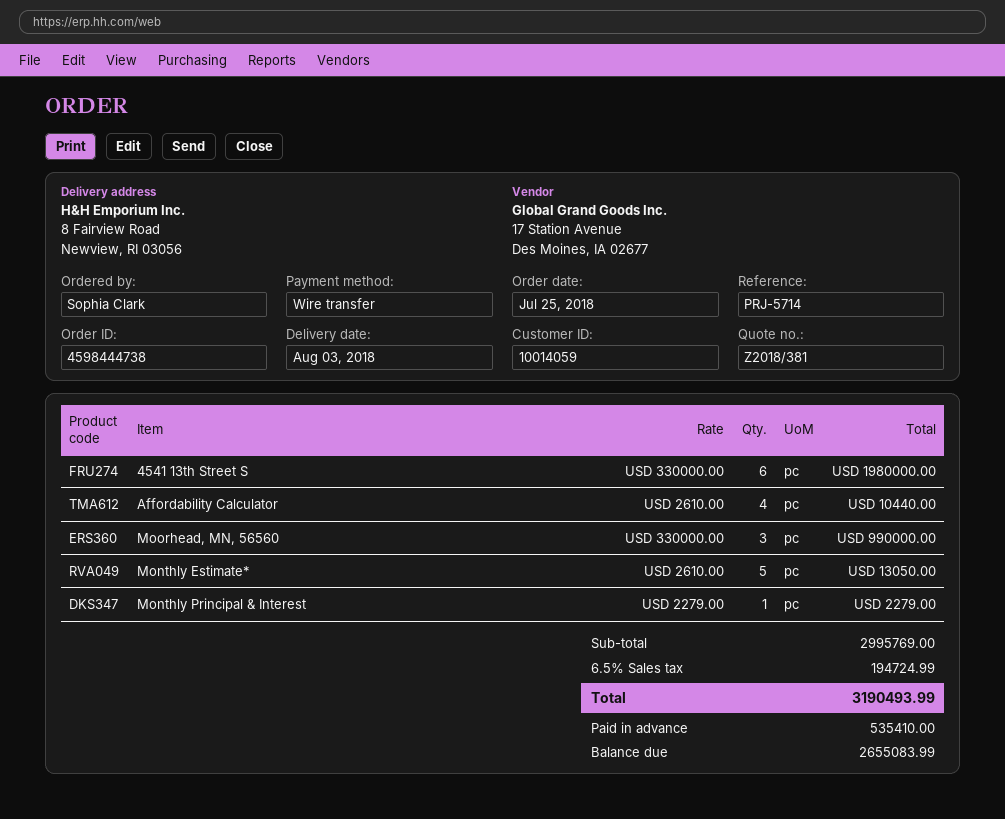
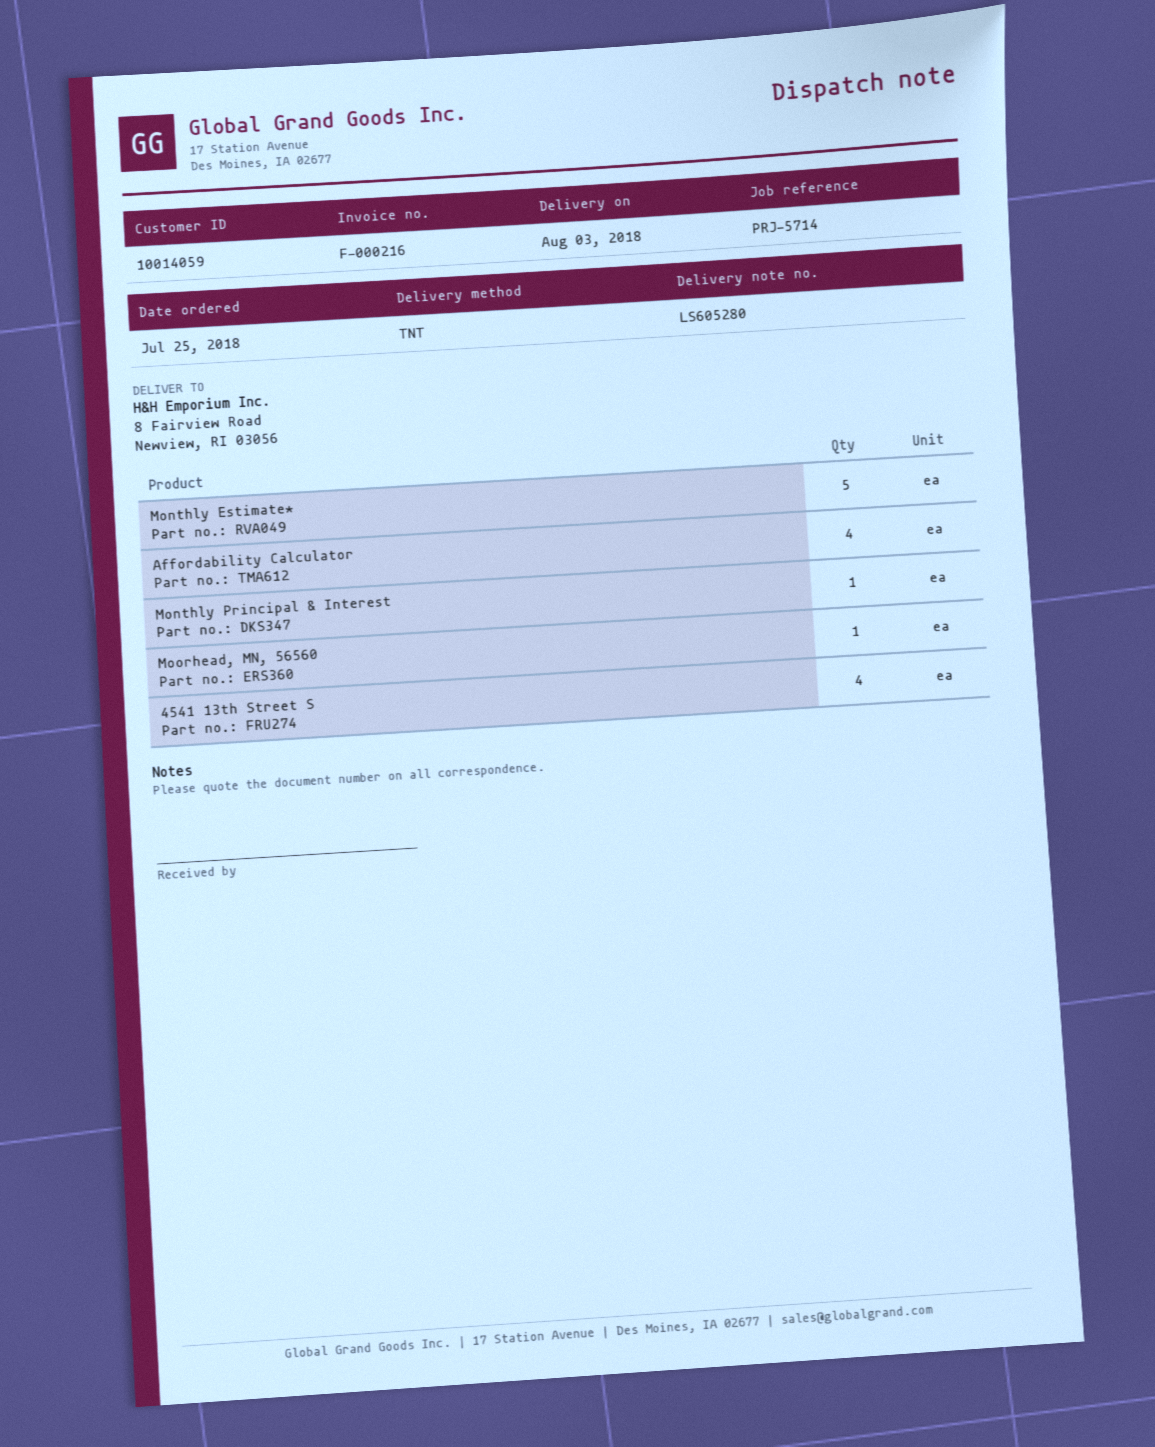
4541 13th Street S: 6 -> 4
Moorhead, MN, 56560: 3 -> 1

